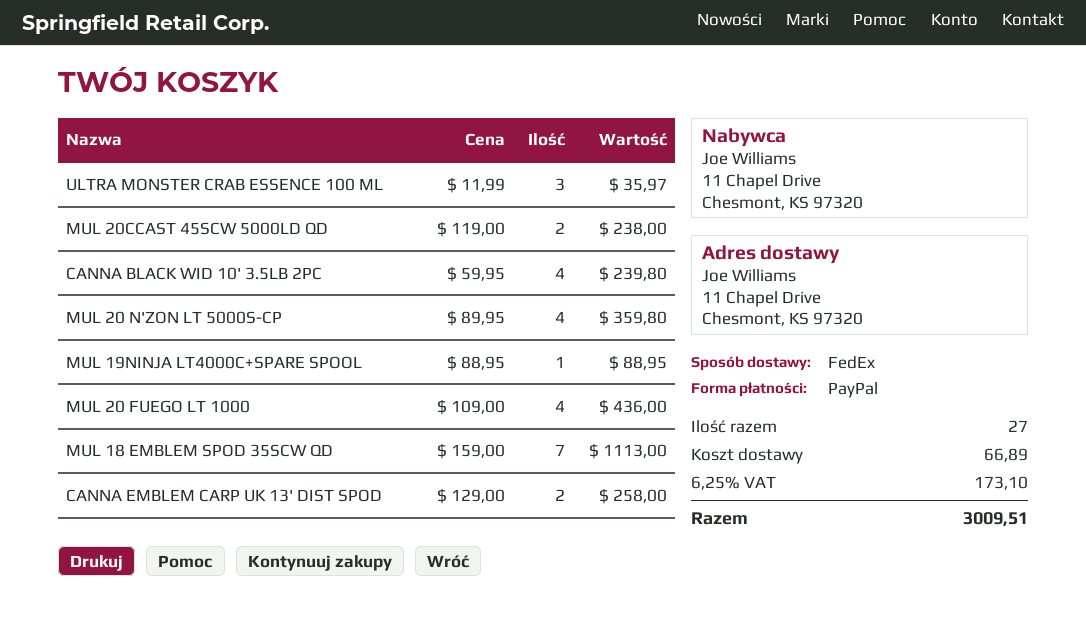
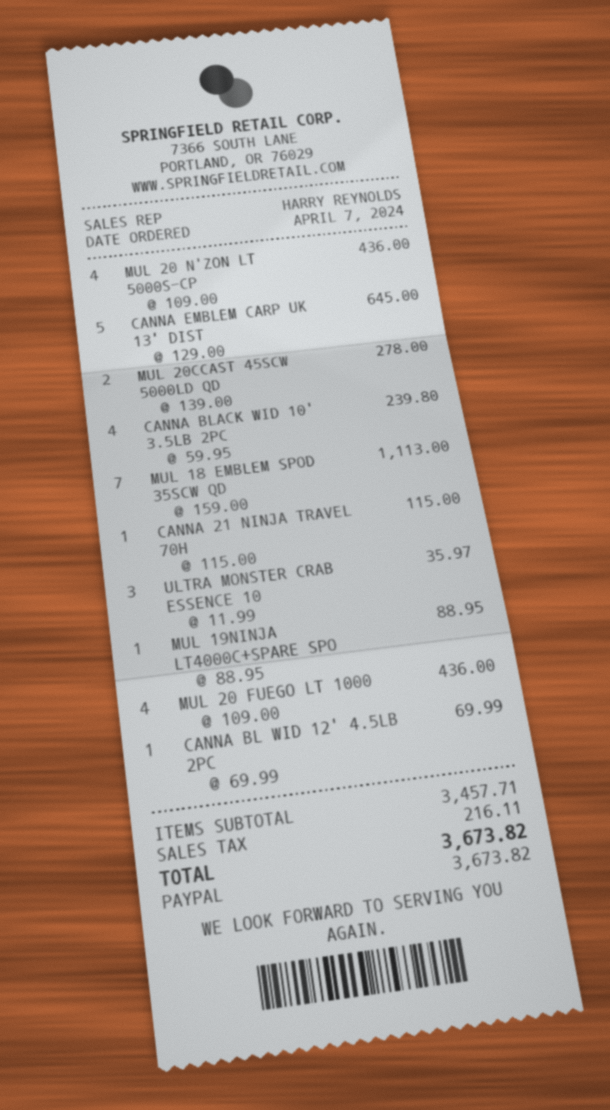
MUL 20CCAST 45SCW 5000LD QD: 2 x 119.00 = 238.00 -> 2 x 139.00 = 278.00
MUL 20 N'ZON LT 5000S-CP: 4 x 89.95 = 359.80 -> 4 x 109.00 = 436.00
CANNA EMBLEM CARP UK 13' DIST SPOD: 2 x 129.00 = 258.00 -> 5 x 129.00 = 645.00
CANNA 21 NINJA TRAVEL 70H: none -> 1 x 115.00 = 115.00
CANNA BL WID 12' 4.5LB 2PC: none -> 1 x 69.99 = 69.99
shipping: 66.89 -> none
tax: 173.10 -> 216.11
total: 3009.51 -> 3673.82

